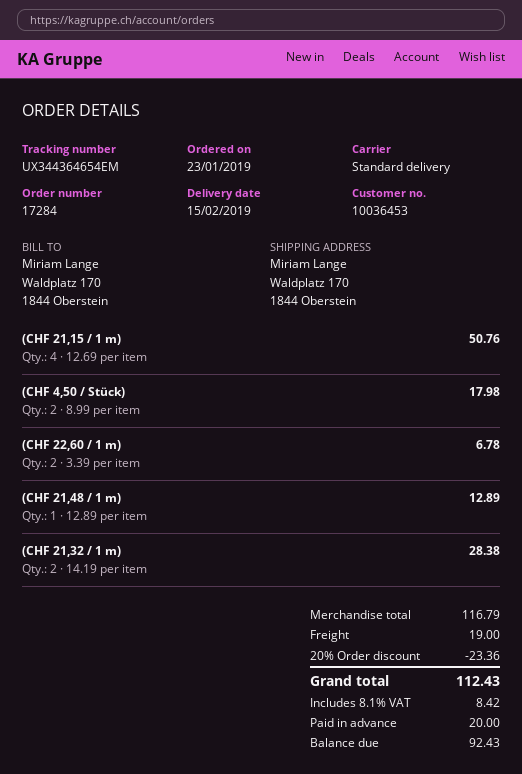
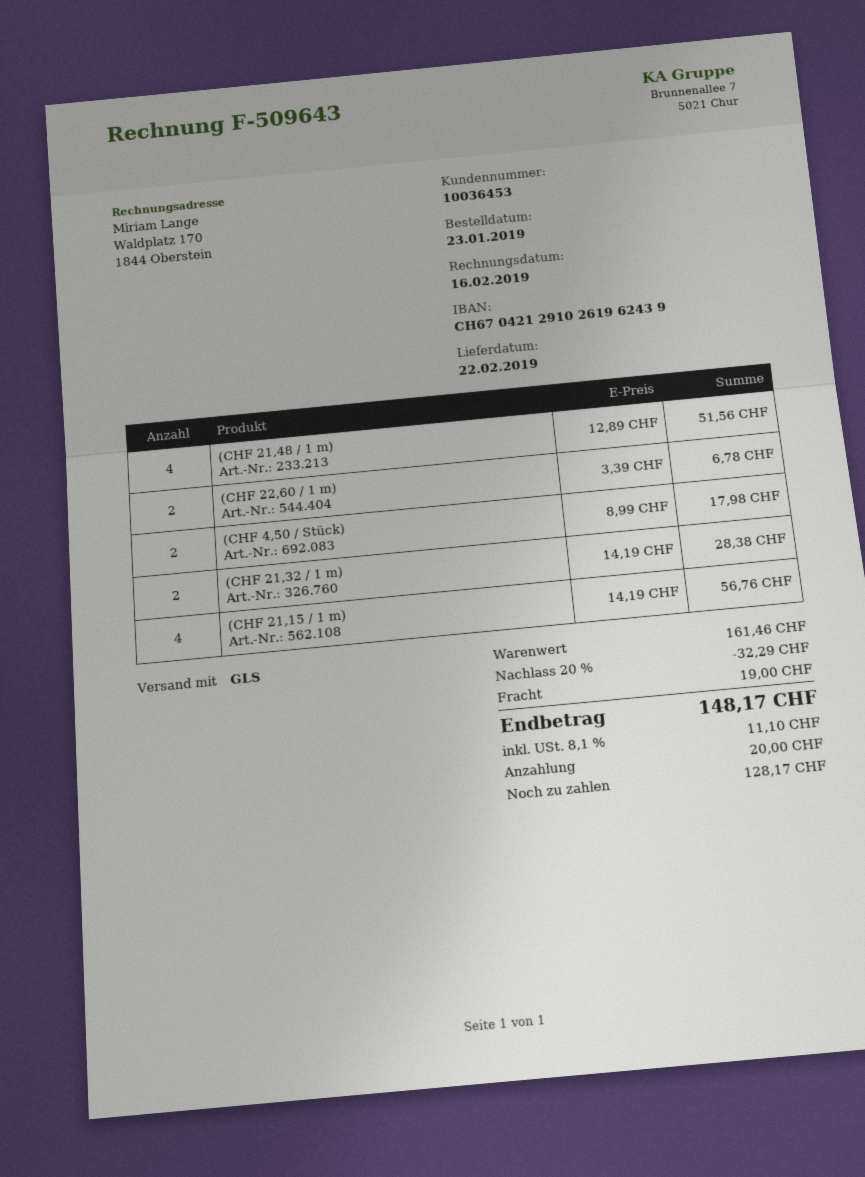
delivery date: 2019-02-15 -> 2019-02-22
shipping method: standard -> GLS
(CHF 21,15 / 1 m): 4 x 12.69 = 50.76 -> 4 x 14.19 = 56.76
(CHF 21,48 / 1 m): 1 x 12.89 = 12.89 -> 4 x 12.89 = 51.56
subtotal: 116.79 -> 161.46
discount: 20% = 23.36 -> 20% = 32.29
tax: 8.1% = 8.42 -> 8.1% = 11.10
total: 112.43 -> 148.17
balance: 92.43 -> 128.17

